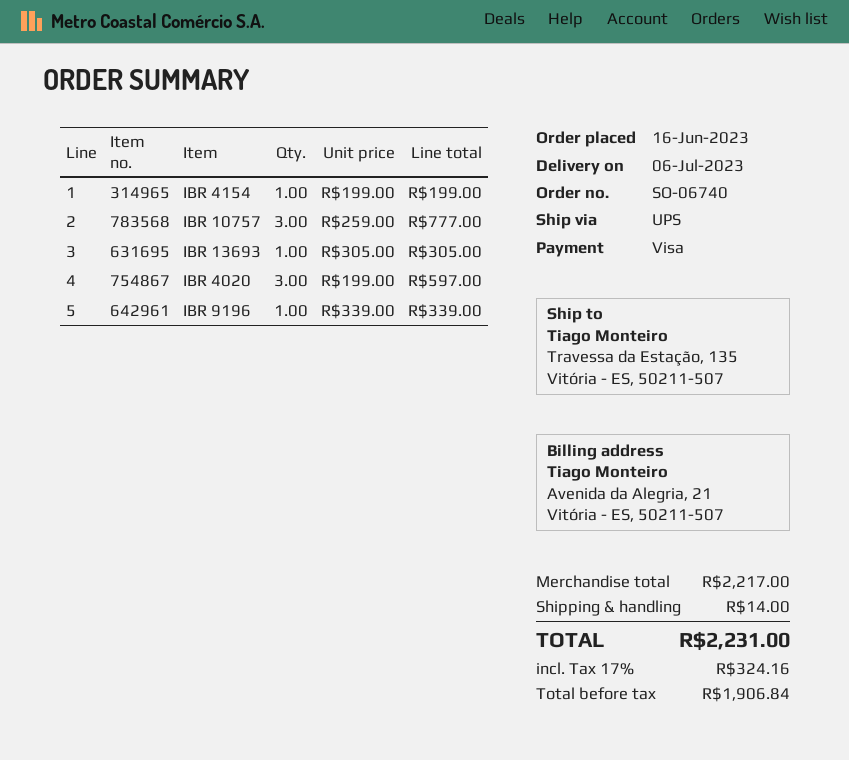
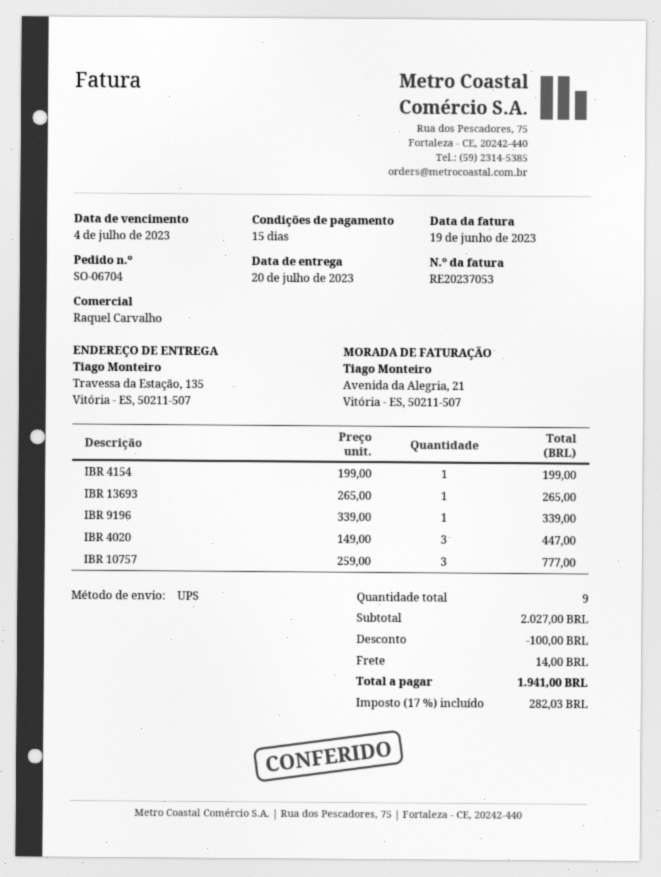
order number: SO-06740 -> SO-06704
delivery date: 2023-07-06 -> 2023-07-20
IBR 13693: 1 x 305.00 = 305.00 -> 1 x 265.00 = 265.00
IBR 4020: 3 x 199.00 = 597.00 -> 3 x 149.00 = 447.00
subtotal: 2217.00 -> 2027.00
discount: none -> 100.00
tax: 17% = 324.16 -> 17% = 282.03
total: 2231.00 -> 1941.00

